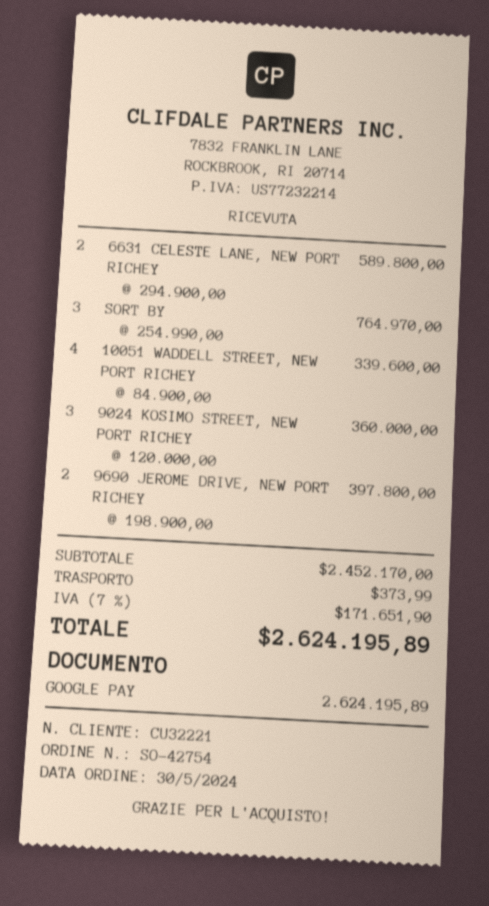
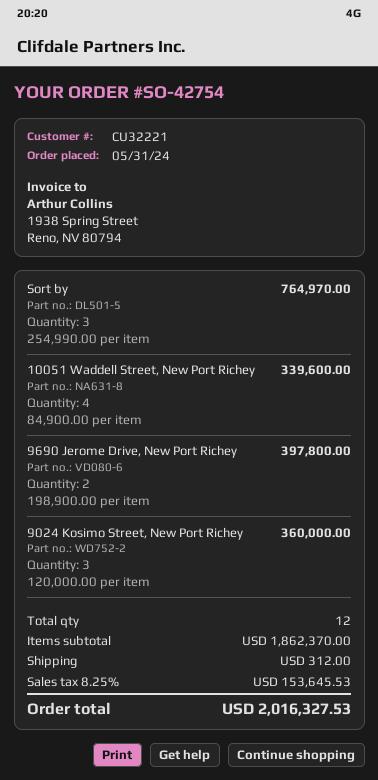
order date: 2024-05-30 -> 2024-05-31
6631 CELESTE LANE, NEW PORT RICHEY: 2 x 294900.00 = 589800.00 -> none
subtotal: 2452170.00 -> 1862370.00
shipping: 373.99 -> 312.00
tax: 7% = 171651.90 -> 8.25% = 153645.53
total: 2624195.89 -> 2016327.53

